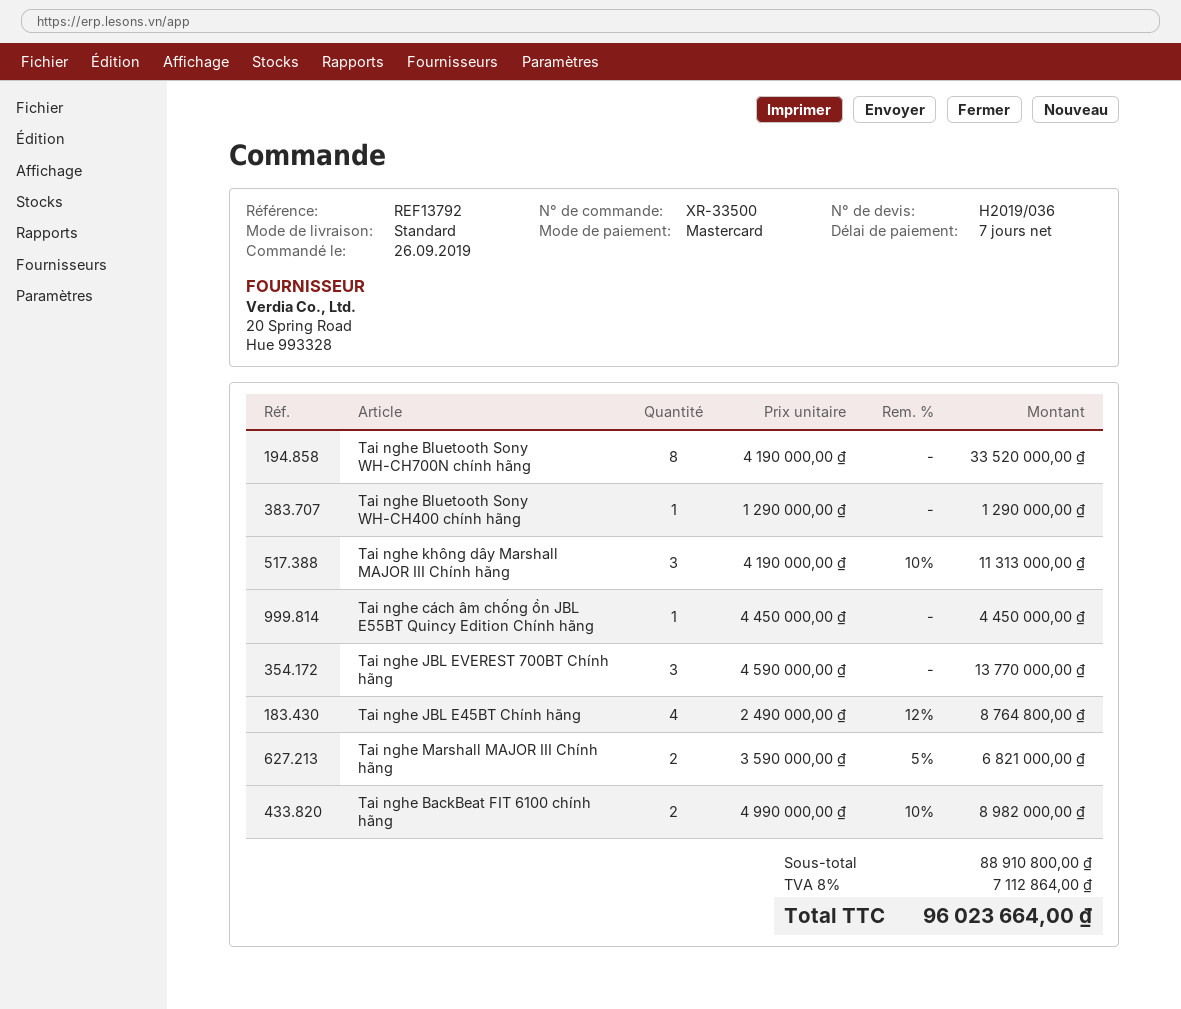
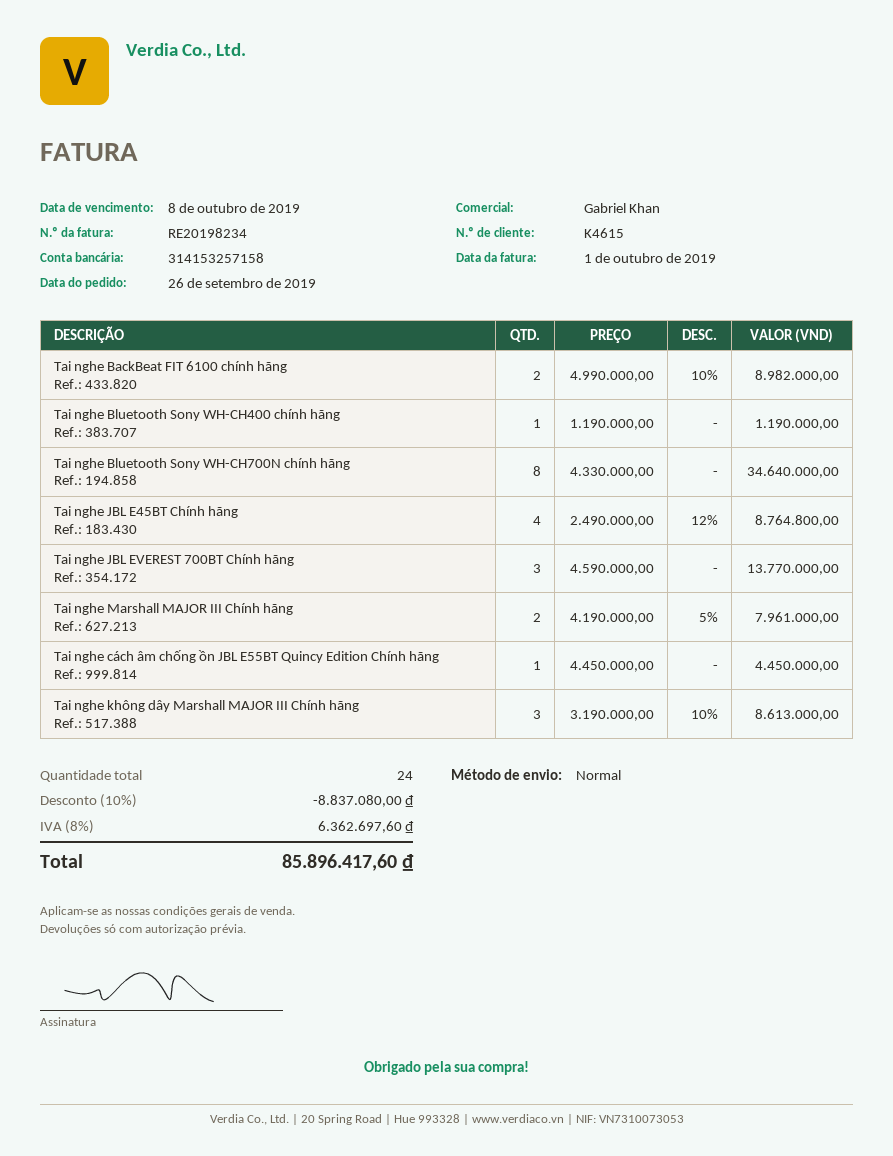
Tai nghe Bluetooth Sony WH-CH700N chính hãng: 8 x 4190000.00 = 33520000.00 -> 8 x 4330000.00 = 34640000.00
Tai nghe Bluetooth Sony WH-CH400 chính hãng: 1 x 1290000.00 = 1290000.00 -> 1 x 1190000.00 = 1190000.00
Tai nghe không dây Marshall MAJOR III Chính hãng: 3 x 4190000.00 - 10% = 11313000.00 -> 3 x 3190000.00 - 10% = 8613000.00
Tai nghe Marshall MAJOR III Chính hãng: 2 x 3590000.00 - 5% = 6821000.00 -> 2 x 4190000.00 - 5% = 7961000.00
discount: none -> 10% = 8837080.00
tax: 8% = 7112864.00 -> 8% = 6362697.60
total: 96023664.00 -> 85896417.60

